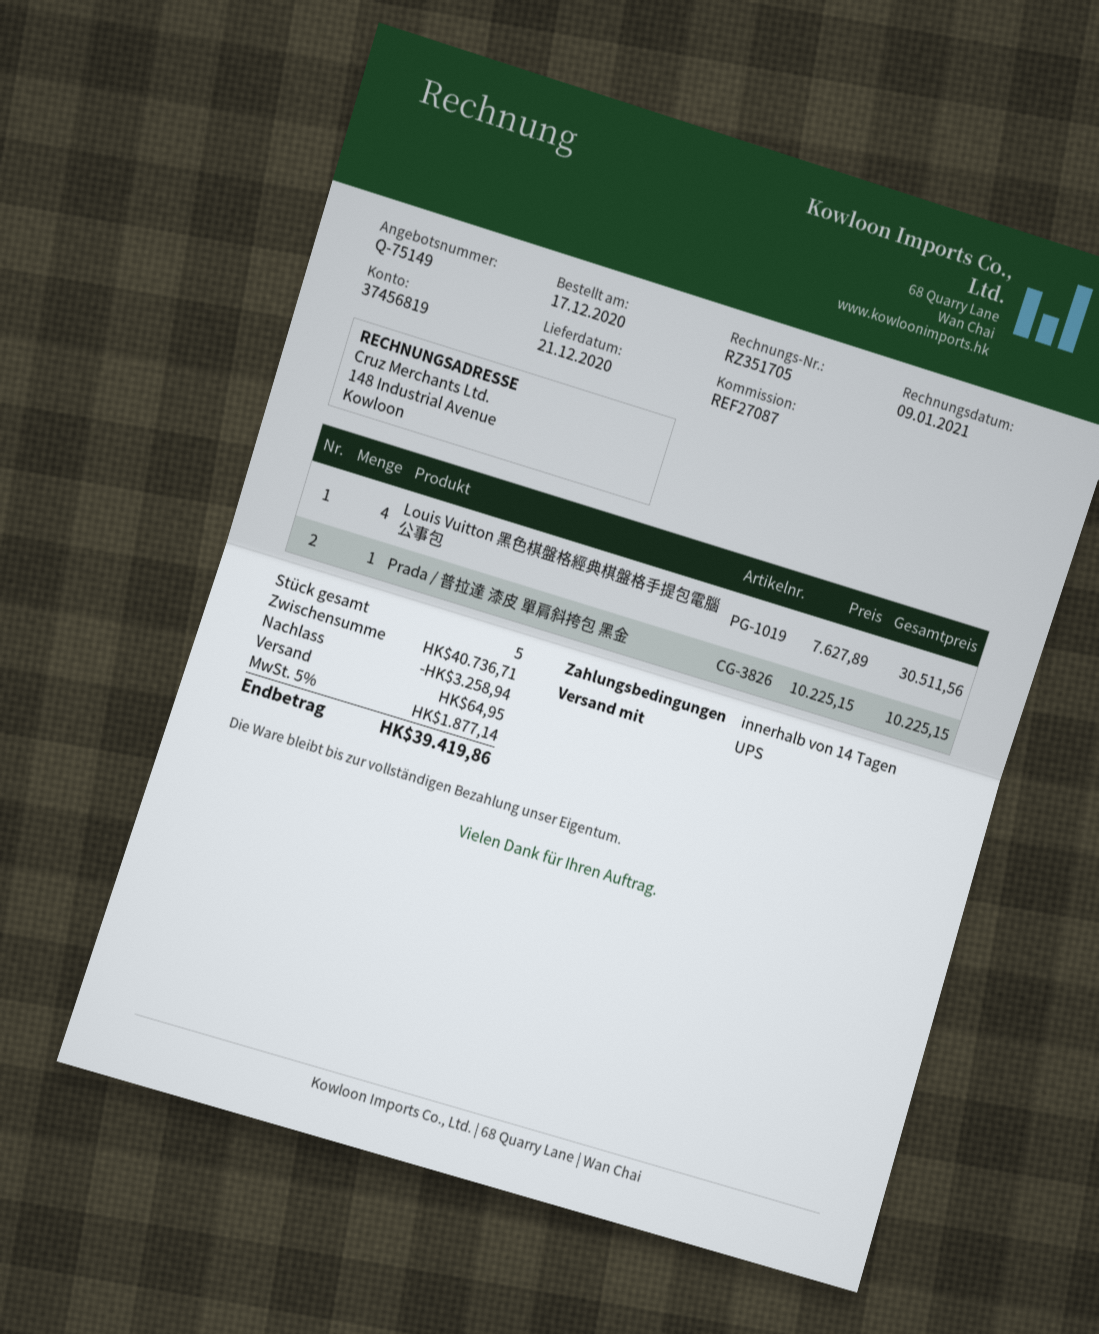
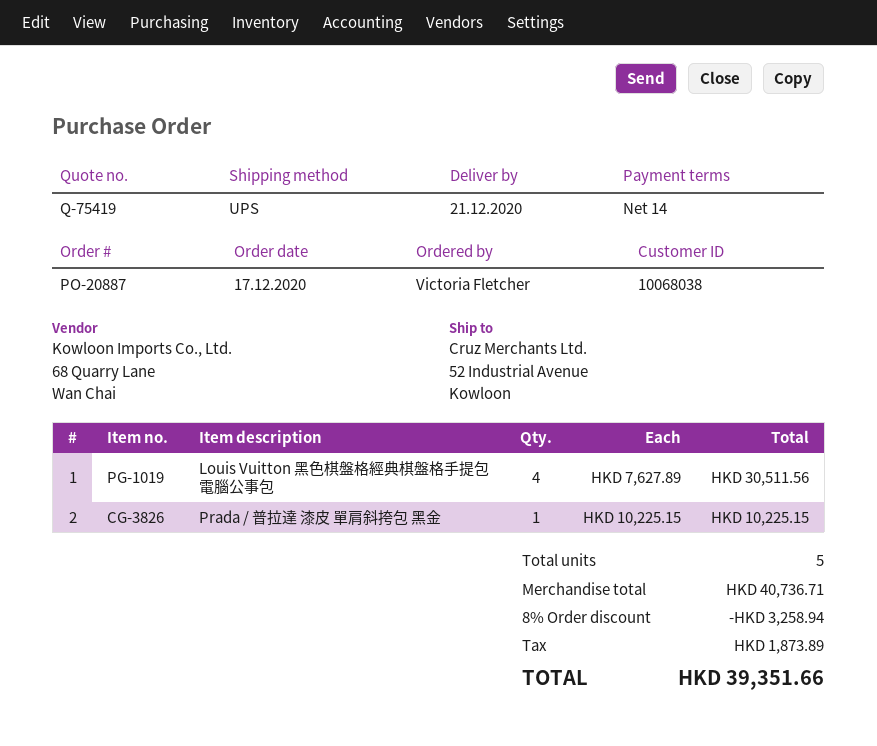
quote number: Q-75149 -> Q-75419
shipping: 64.95 -> none
tax: 1877.14 -> 1873.89
total: 39419.86 -> 39351.66

